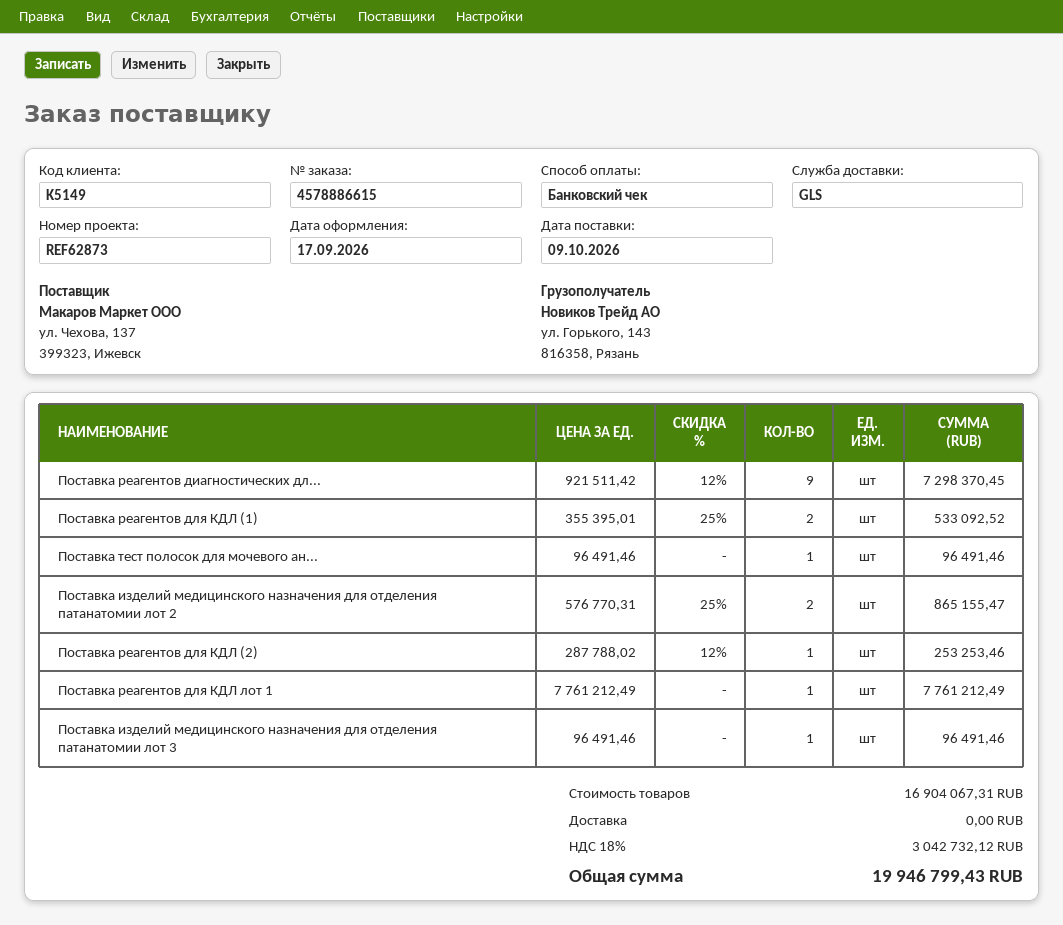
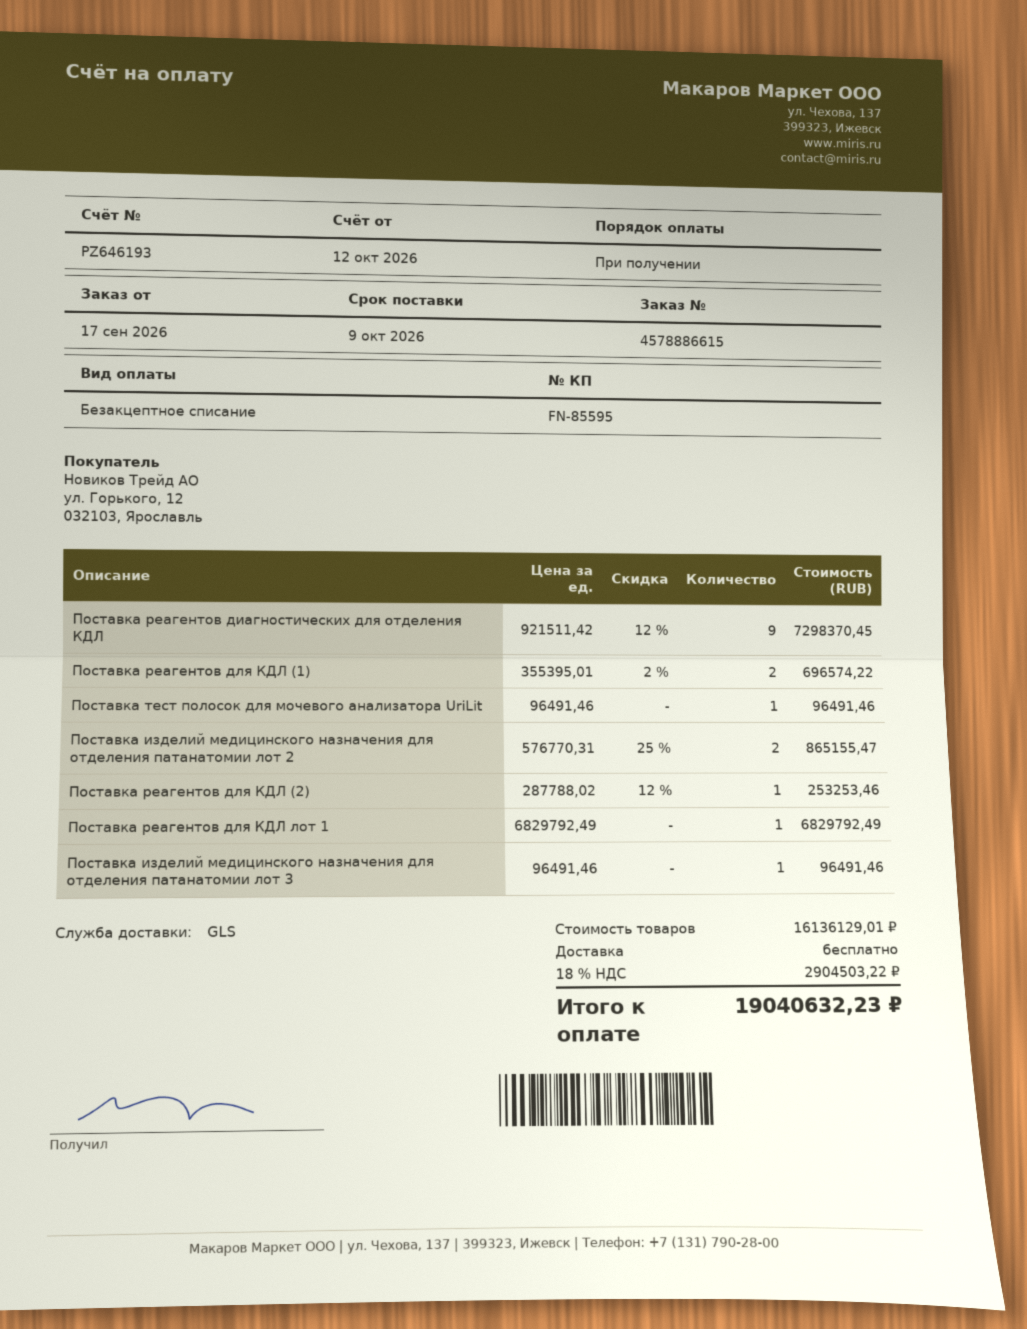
payment method: cheque -> direct debit
Поставка реагентов для КДЛ (1): 2 x 355395.01 - 25% = 533092.52 -> 2 x 355395.01 - 2% = 696574.22
Поставка реагентов для КДЛ лот 1: 1 x 7761212.49 = 7761212.49 -> 1 x 6829792.49 = 6829792.49
subtotal: 16904067.31 -> 16136129.01
tax: 18% = 3042732.12 -> 18% = 2904503.22
total: 19946799.43 -> 19040632.23

